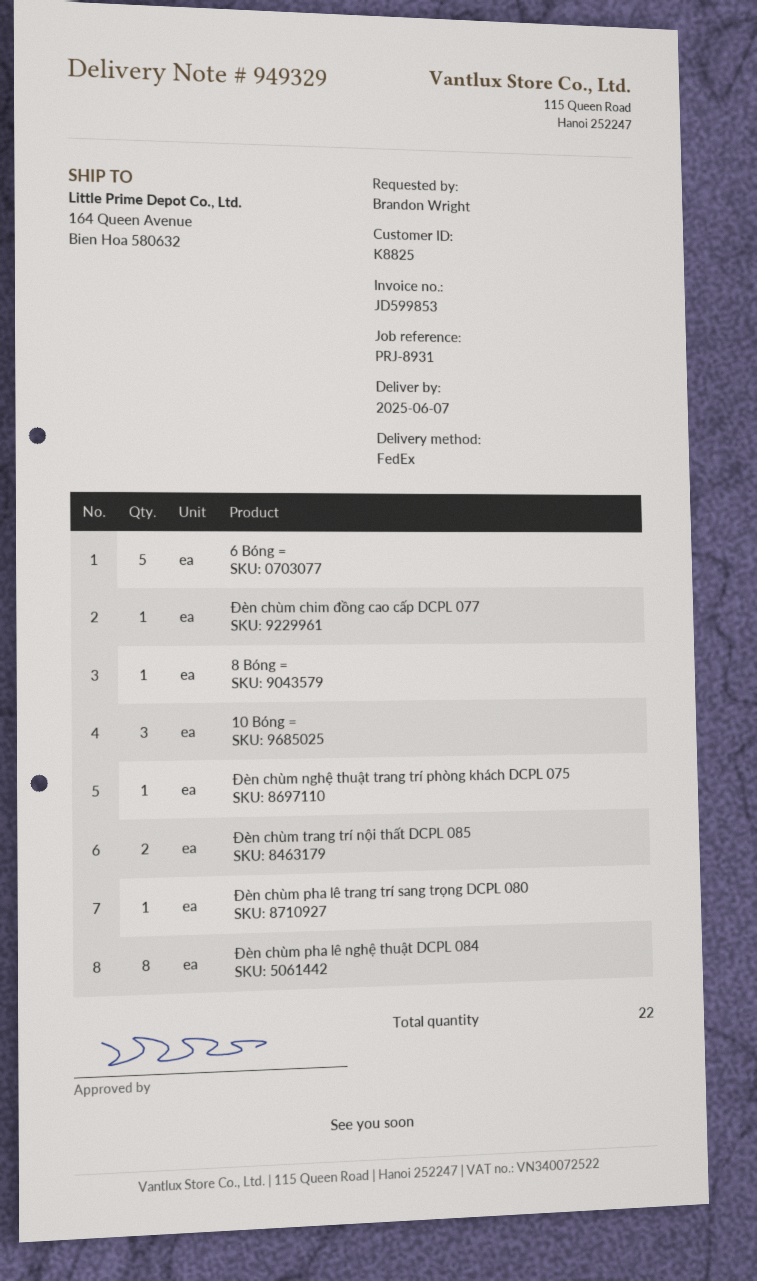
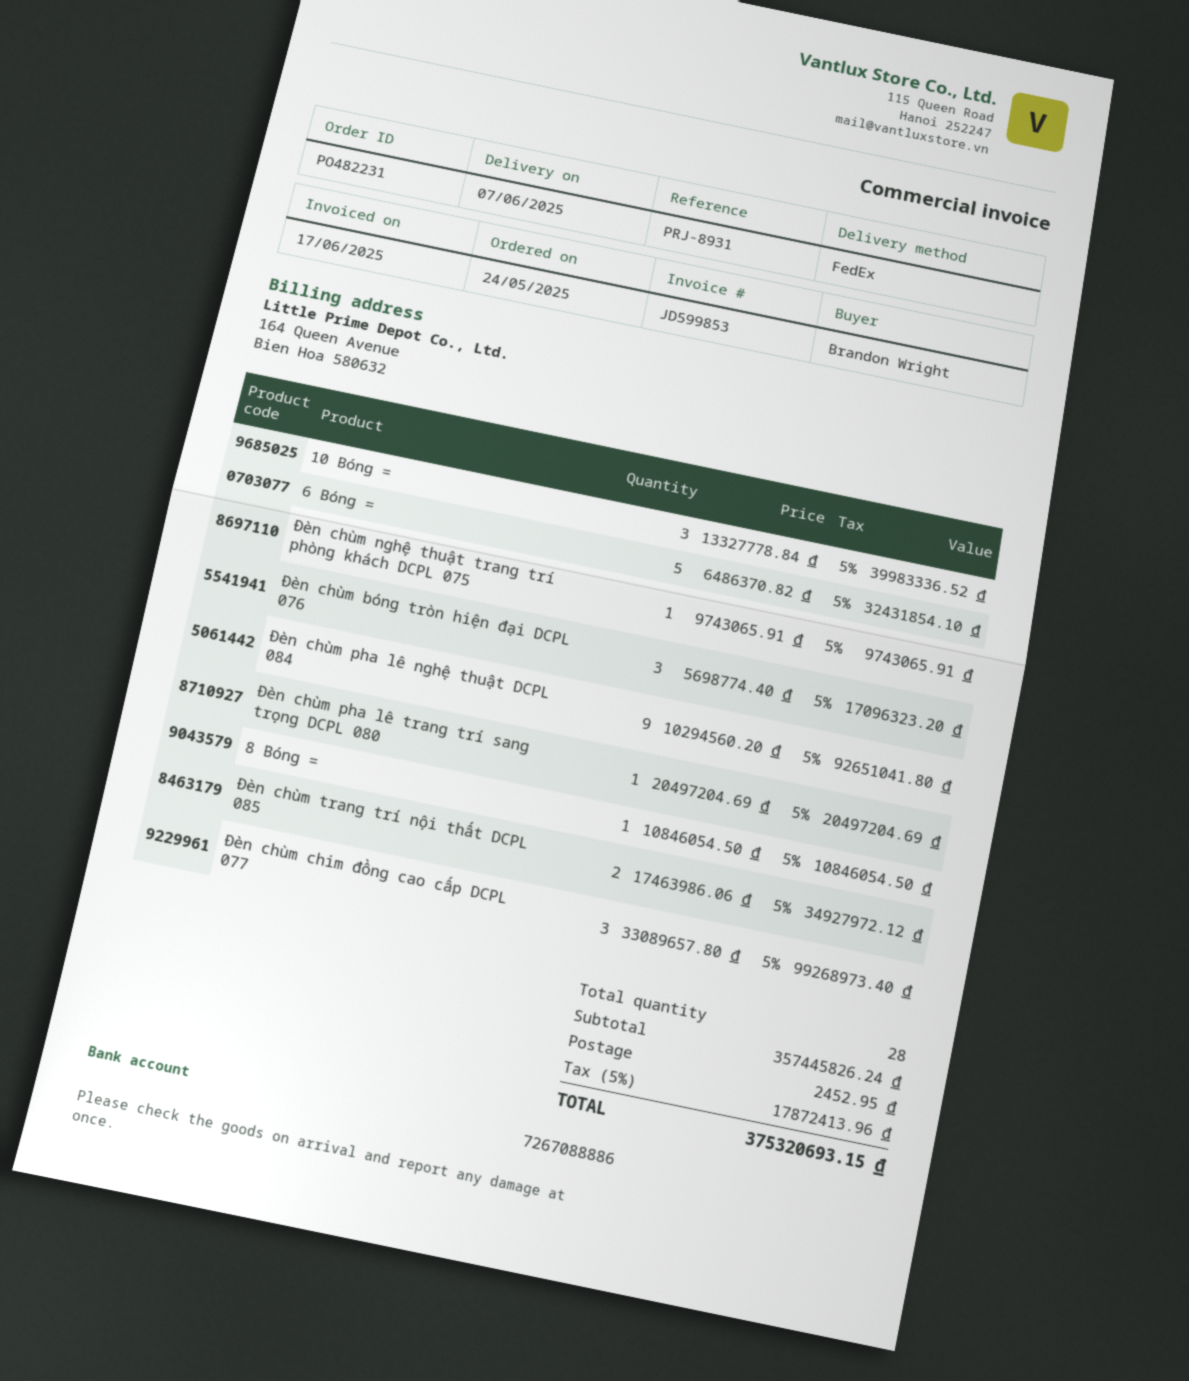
Đèn chùm chim đồng cao cấp DCPL 077: 1 -> 3
Đèn chùm pha lê nghệ thuật DCPL 084: 8 -> 9
Đèn chùm bóng tròn hiện đại DCPL 076: none -> 3
total quantity: 22 -> 28

